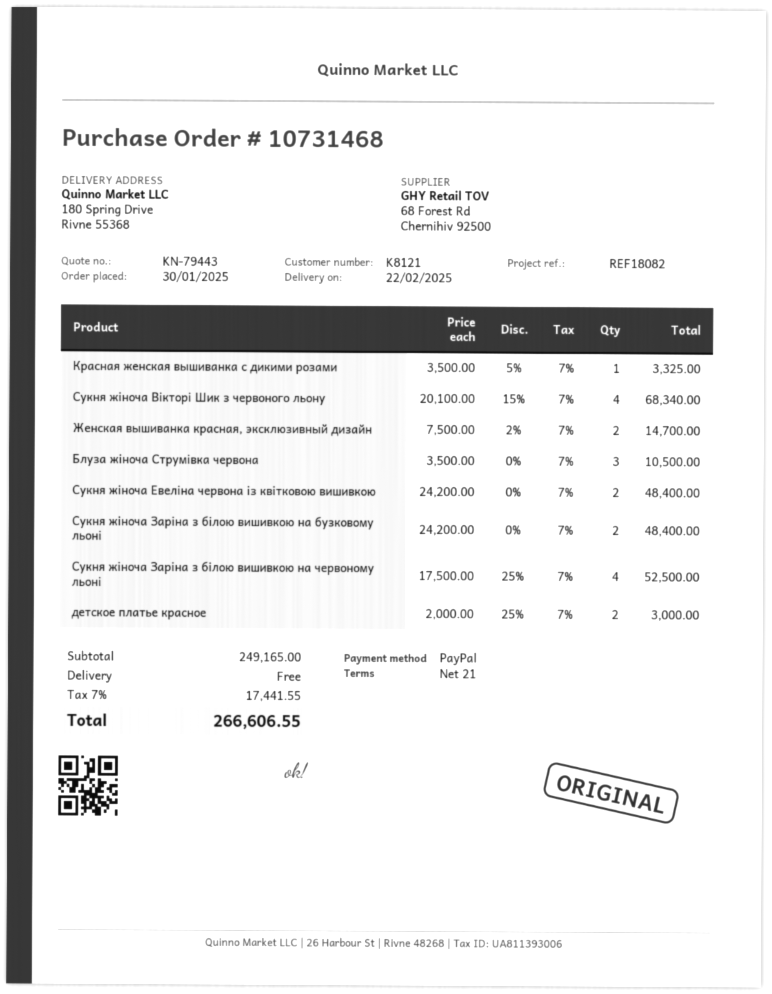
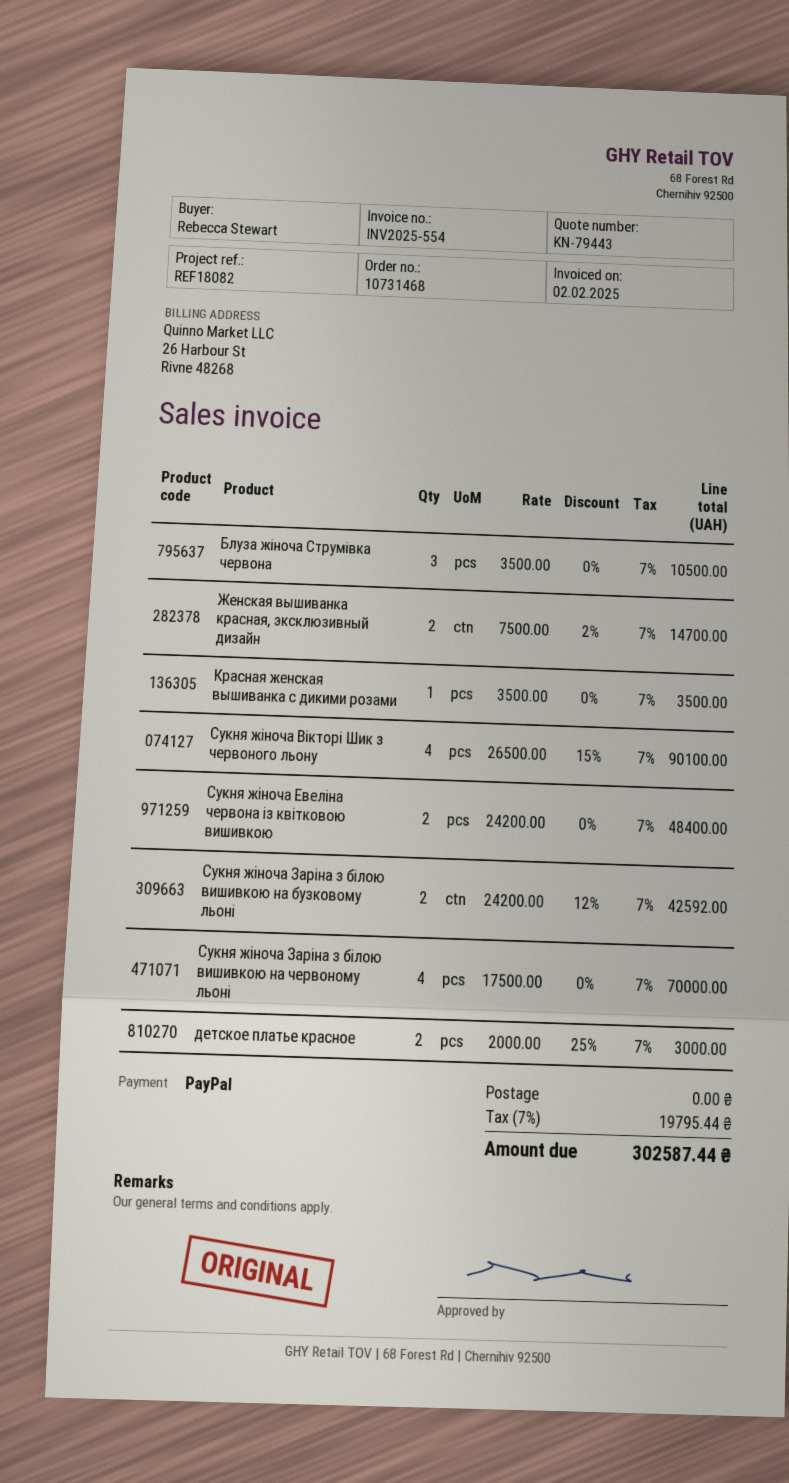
Красная женская вышиванка с дикими розами: 1 x 3500.00 - 5% = 3325.00 -> 1 x 3500.00 = 3500.00
Сукня жіноча Вікторі Шик з червоного льону: 4 x 20100.00 - 15% = 68340.00 -> 4 x 26500.00 - 15% = 90100.00
Сукня жіноча Заріна з білою вишивкою на бузковому льоні: 2 x 24200.00 = 48400.00 -> 2 x 24200.00 - 12% = 42592.00
Сукня жіноча Заріна з білою вишивкою на червоному льоні: 4 x 17500.00 - 25% = 52500.00 -> 4 x 17500.00 = 70000.00
tax: 7% = 17441.55 -> 7% = 19795.44
total: 266606.55 -> 302587.44

